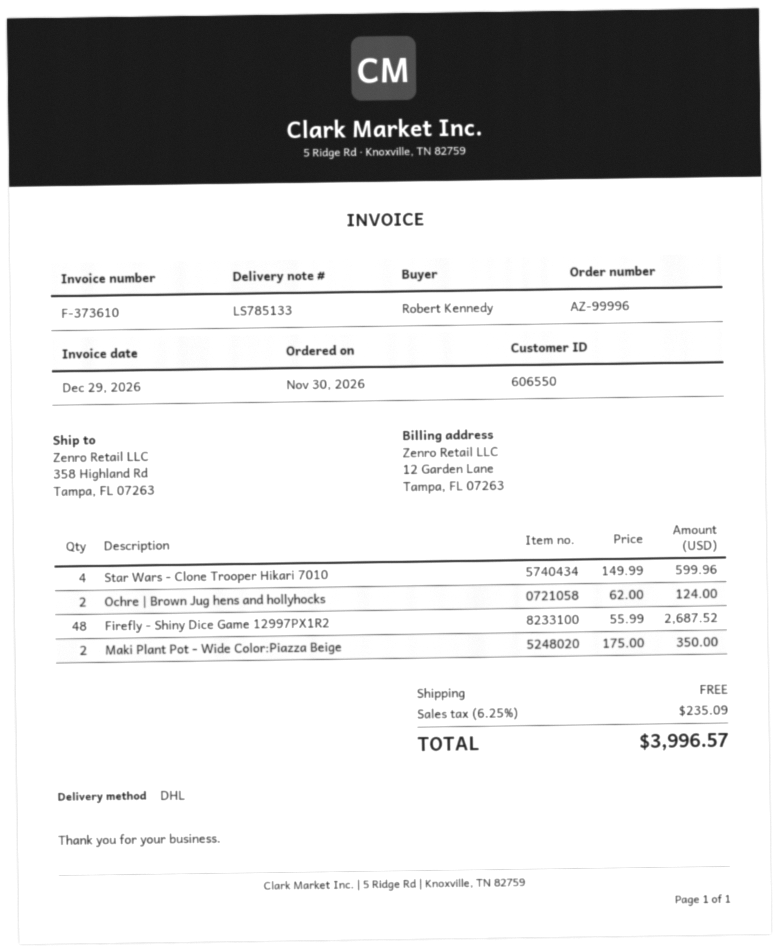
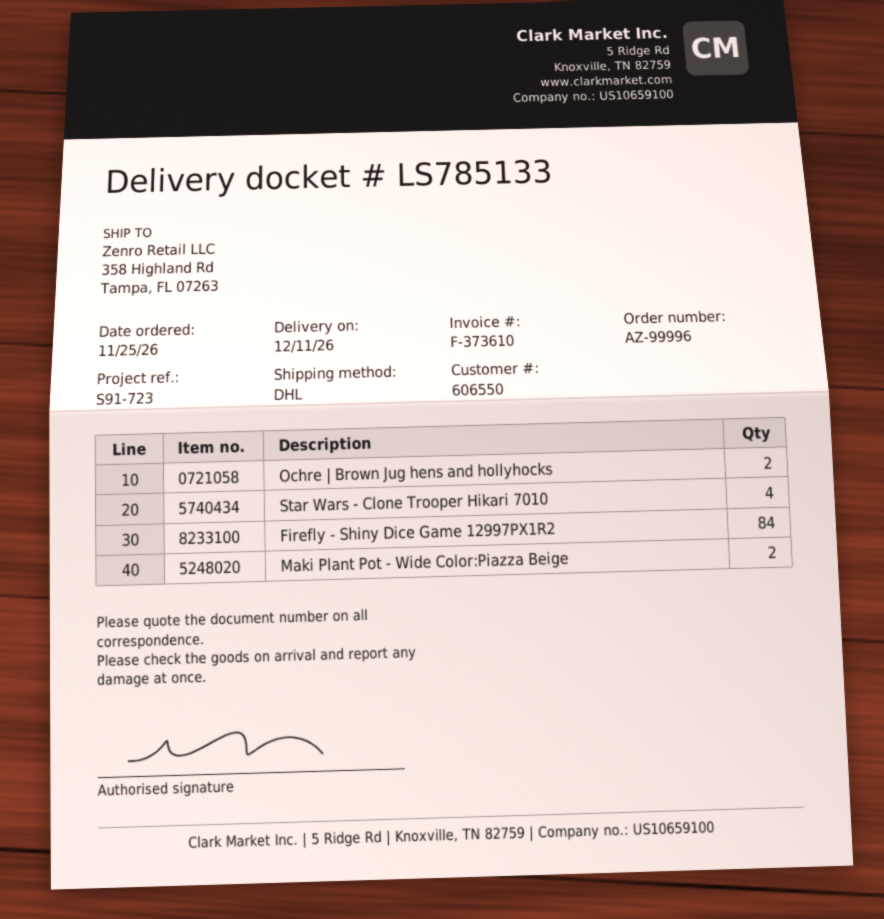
order date: 2026-11-30 -> 2026-11-25
Firefly - Shiny Dice Game 12997PX1R2: 48 -> 84

